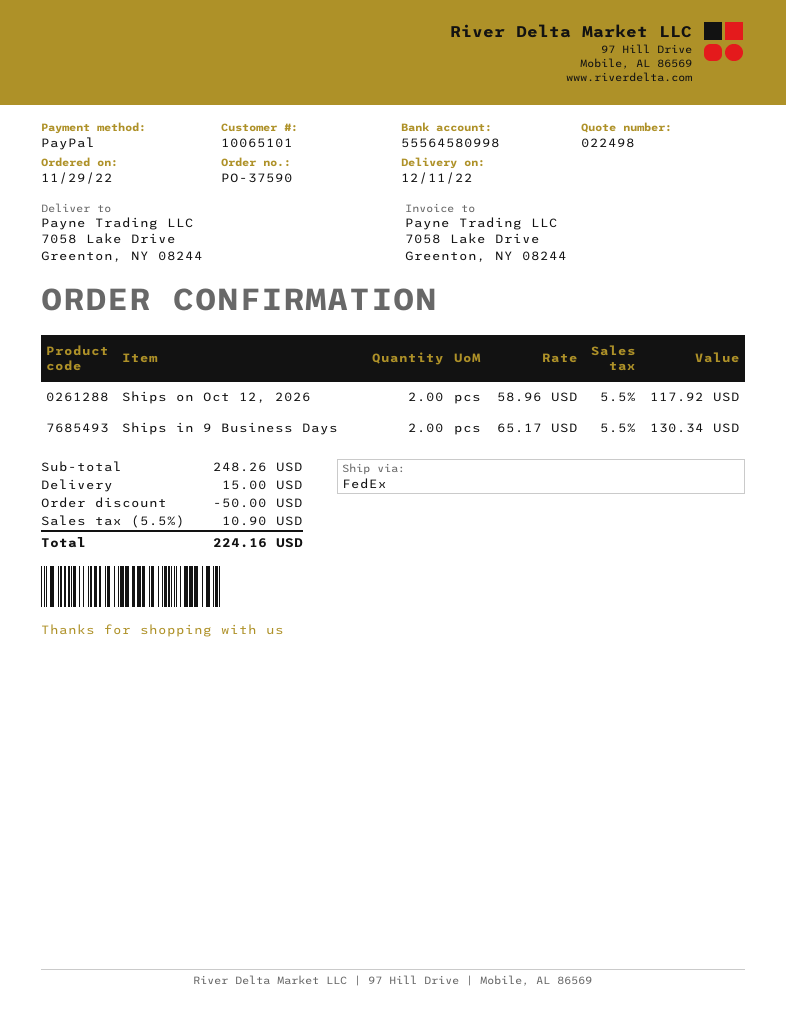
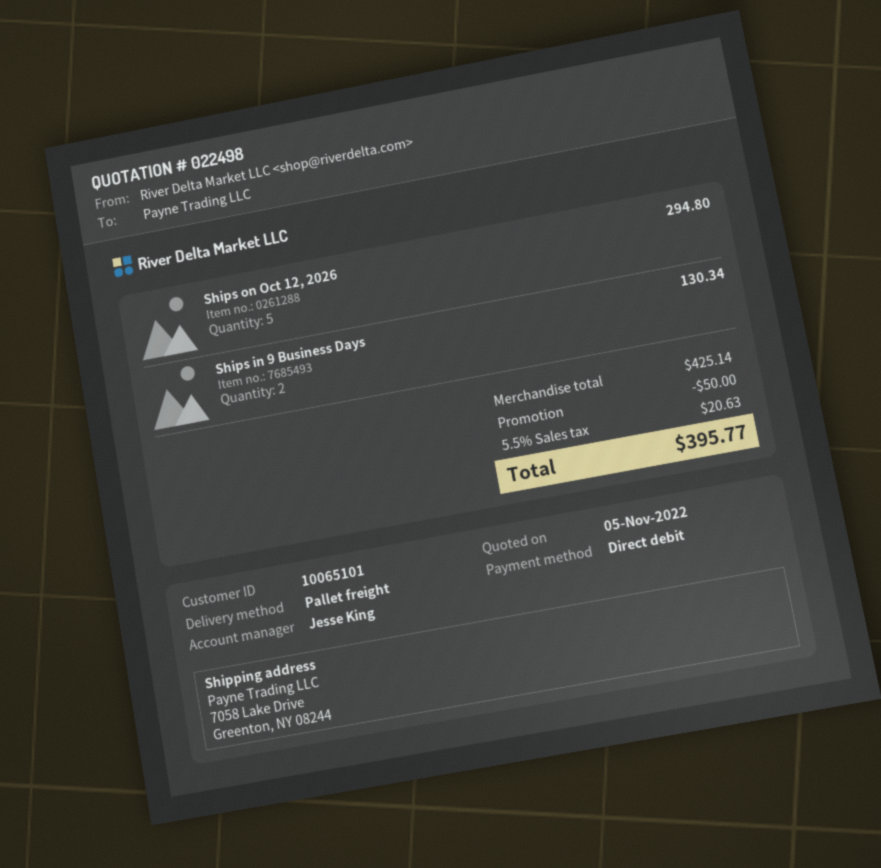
payment method: PayPal -> direct debit
shipping method: FedEx -> pallet freight
Ships on Oct 12, 2026: 2 for 117.92 -> 5 for 294.80
subtotal: 248.26 -> 425.14
shipping: 15.00 -> none
tax: 5.5% = 10.90 -> 5.5% = 20.63
total: 224.16 -> 395.77

